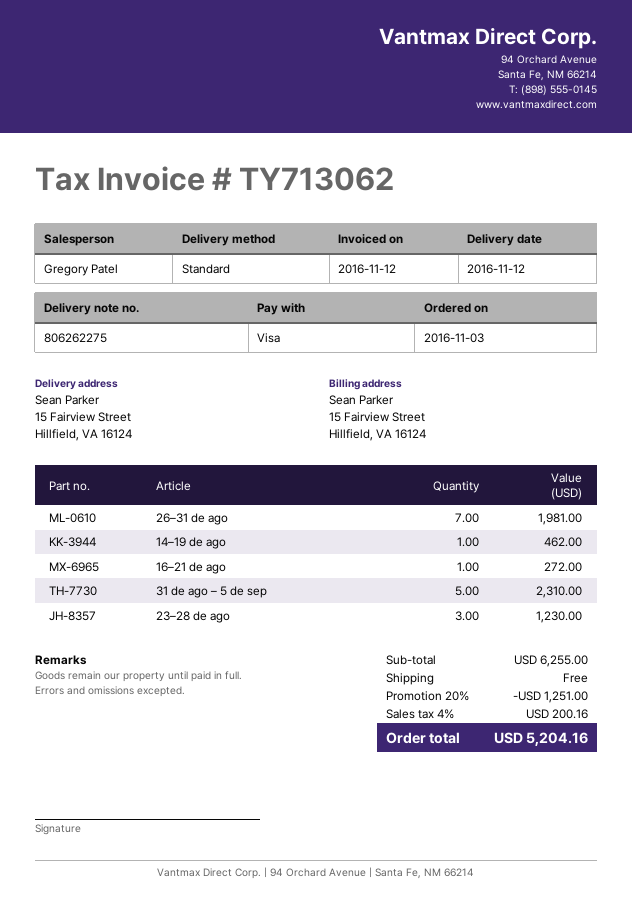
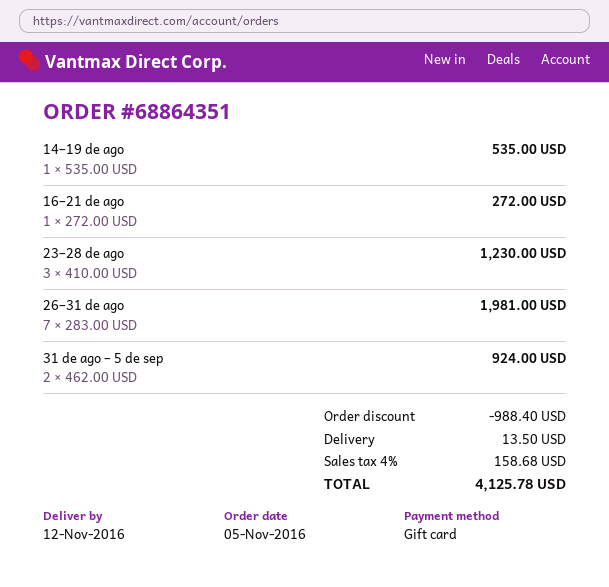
order date: 2016-11-03 -> 2016-11-05
payment method: Visa -> gift card
14–19 de ago: 1 for 462.00 -> 1 for 535.00
31 de ago – 5 de sep: 5 for 2310.00 -> 2 for 924.00
discount: 1251.00 -> 988.40
shipping: 0.00 -> 13.50
tax: 4% = 200.16 -> 4% = 158.68
total: 5204.16 -> 4125.78

